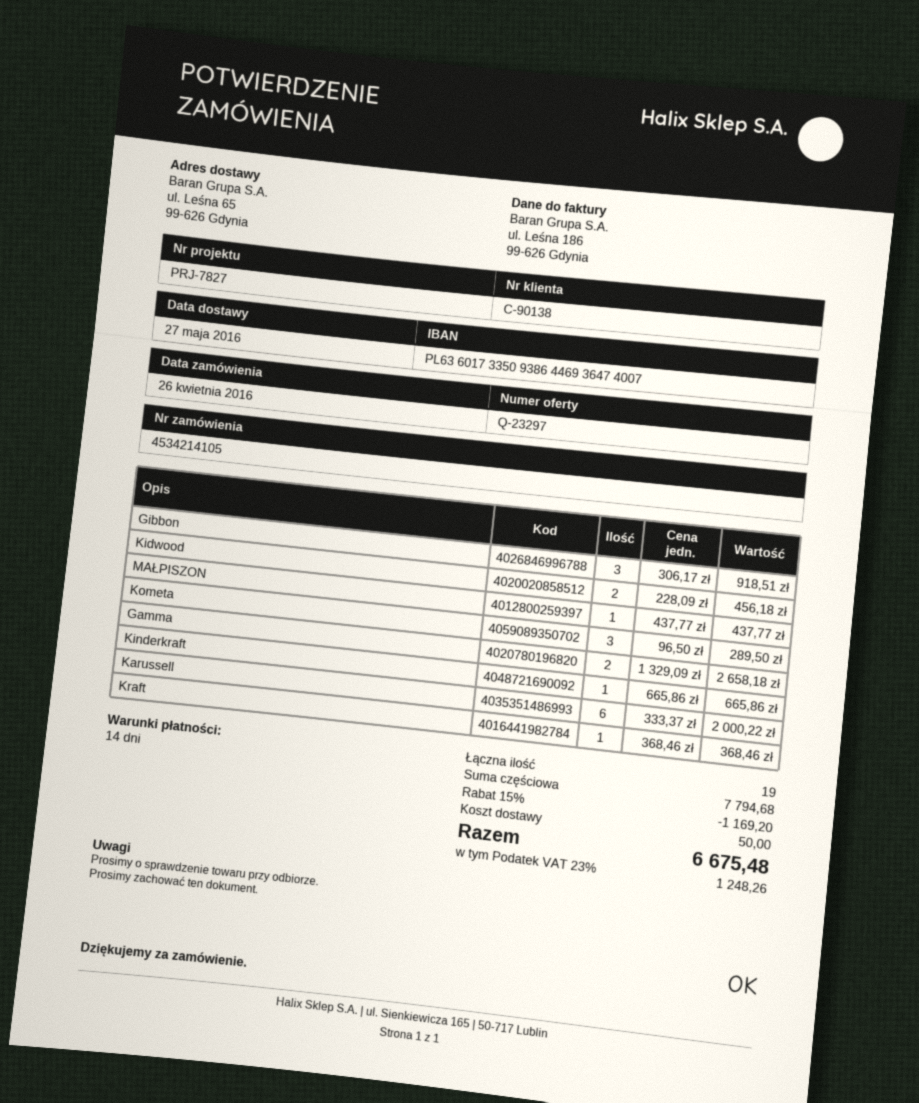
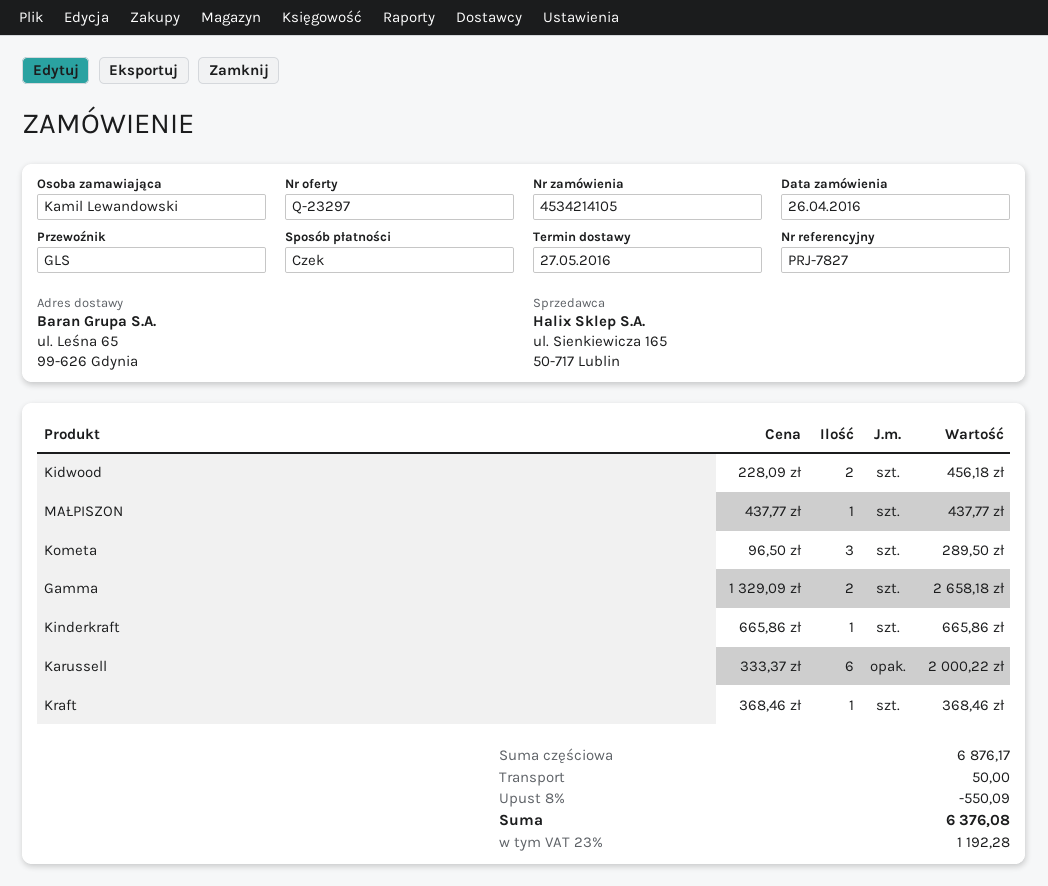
Gibbon: 3 x 306.17 = 918.51 -> none
subtotal: 7794.68 -> 6876.17
discount: 15% = 1169.20 -> 8% = 550.09
tax: 23% = 1248.26 -> 23% = 1192.28
total: 6675.48 -> 6376.08

